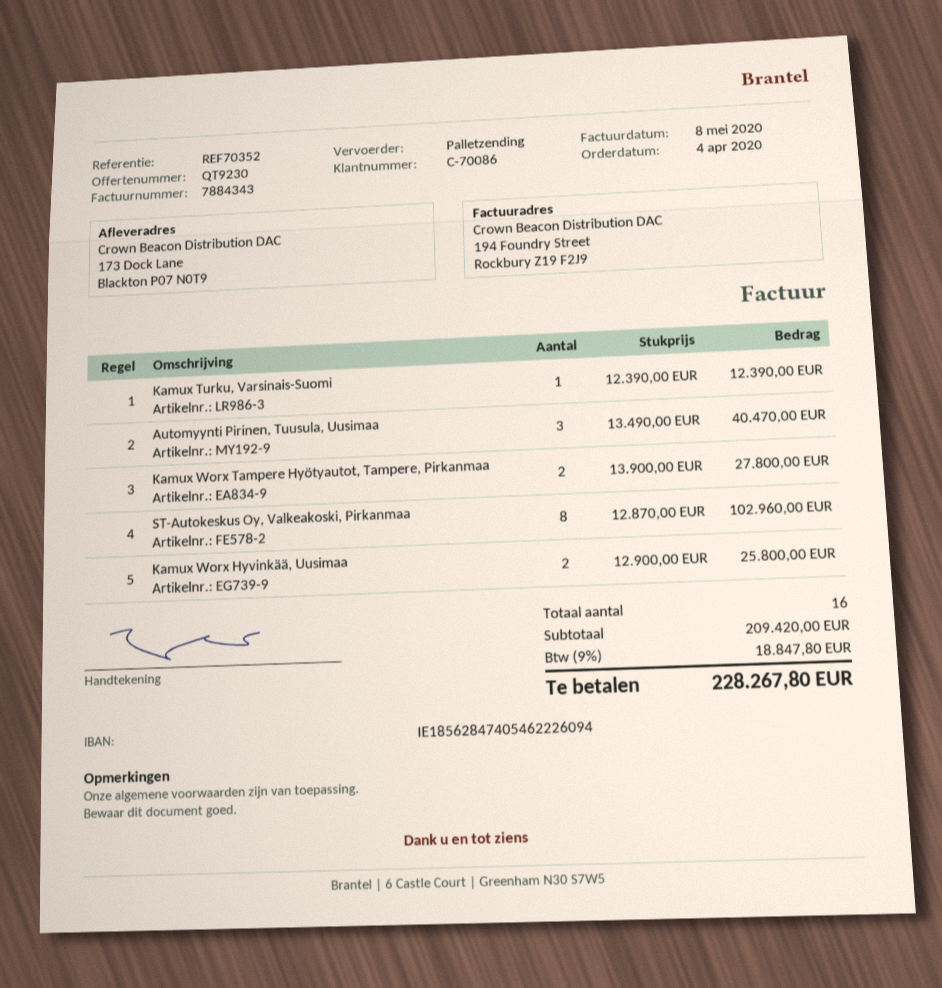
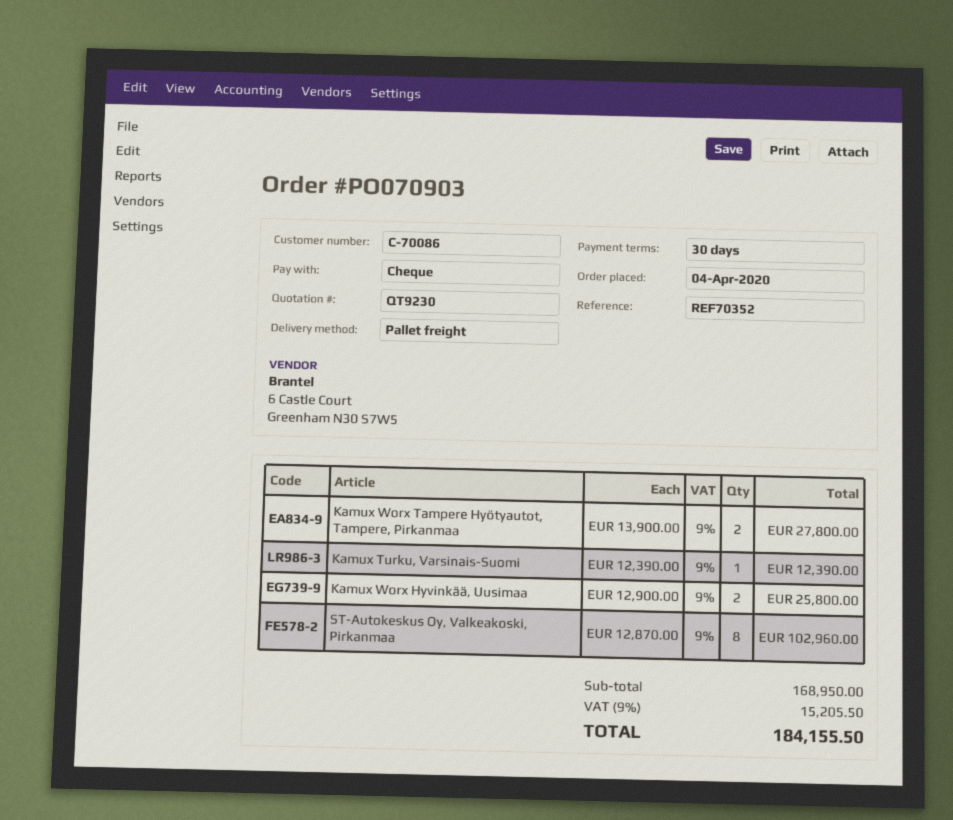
Automyynti Pirinen, Tuusula, Uusimaa: 3 x 13490.00 = 40470.00 -> none
subtotal: 209420.00 -> 168950.00
tax: 9% = 18847.80 -> 9% = 15205.50
total: 228267.80 -> 184155.50

